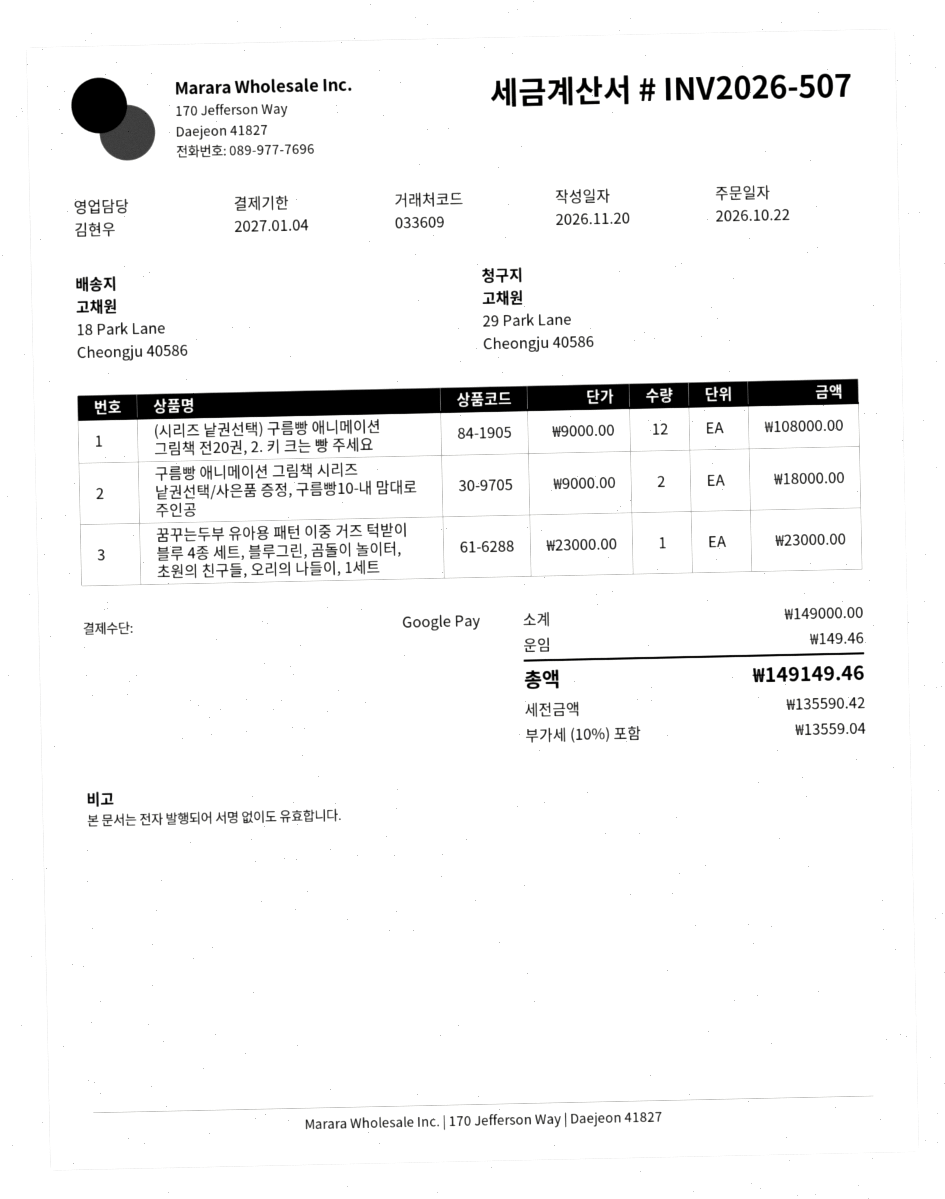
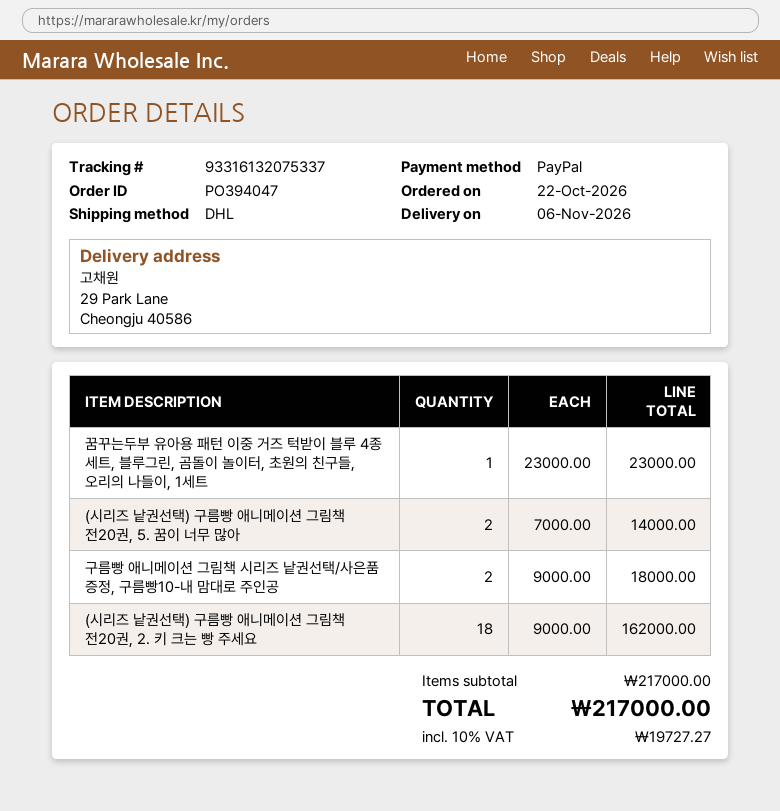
payment method: Google Pay -> PayPal
ship to: 18 Park Lane, Cheongju 40586 -> 29 Park Lane, Cheongju 40586
(시리즈 낱권선택) 구름빵 애니메이션 그림책 전20권, 2. 키 크는 빵 주세요: 12 x 9000.00 = 108000.00 -> 18 x 9000.00 = 162000.00
(시리즈 낱권선택) 구름빵 애니메이션 그림책 전20권, 5. 꿈이 너무 많아: none -> 2 x 7000.00 = 14000.00
subtotal: 149000.00 -> 217000.00
shipping: 149.46 -> none
tax: 10% = 13559.04 -> 10% = 19727.27
total: 149149.46 -> 217000.00

